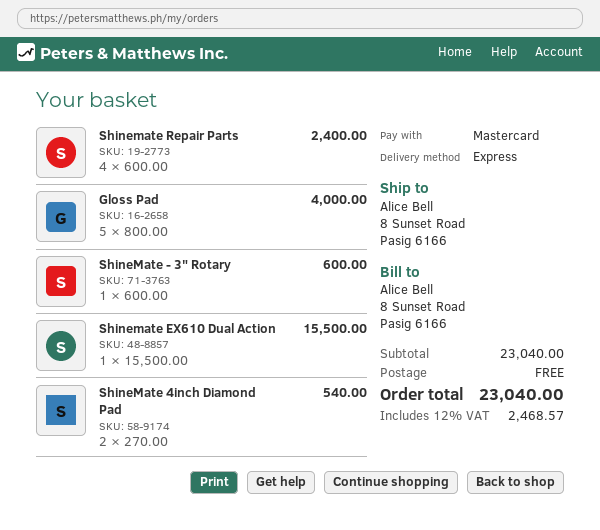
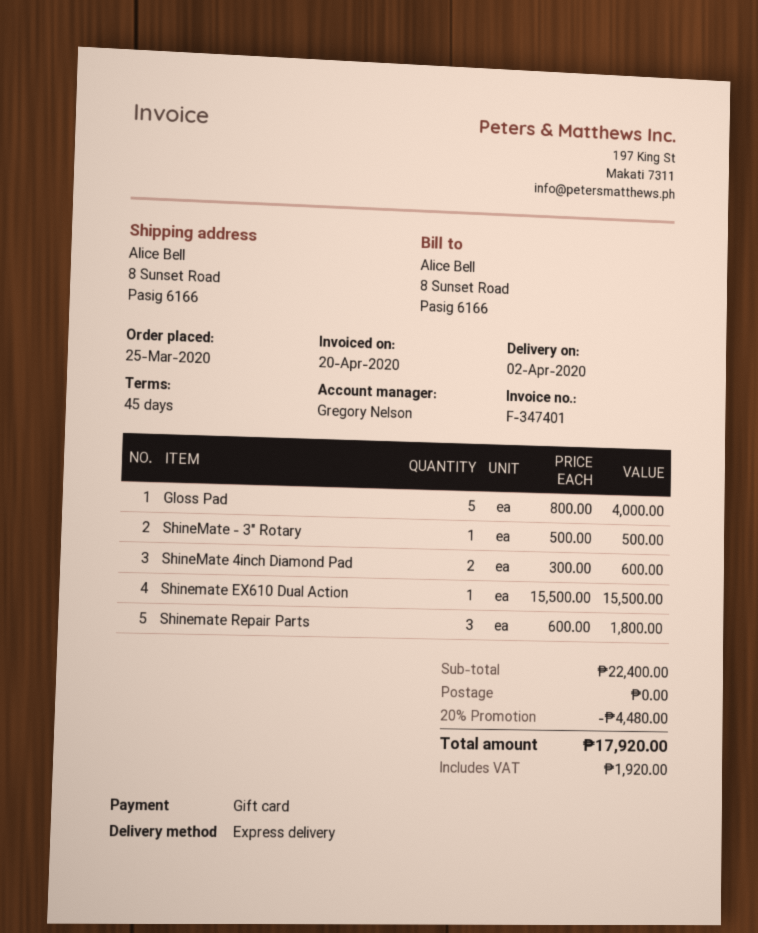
payment method: Mastercard -> gift card
Shinemate Repair Parts: 4 x 600.00 = 2400.00 -> 3 x 600.00 = 1800.00
ShineMate - 3" Rotary: 1 x 600.00 = 600.00 -> 1 x 500.00 = 500.00
ShineMate 4inch Diamond Pad: 2 x 270.00 = 540.00 -> 2 x 300.00 = 600.00
subtotal: 23040.00 -> 22400.00
discount: none -> 20% = 4480.00
tax: 2468.57 -> 1920.00
total: 23040.00 -> 17920.00

